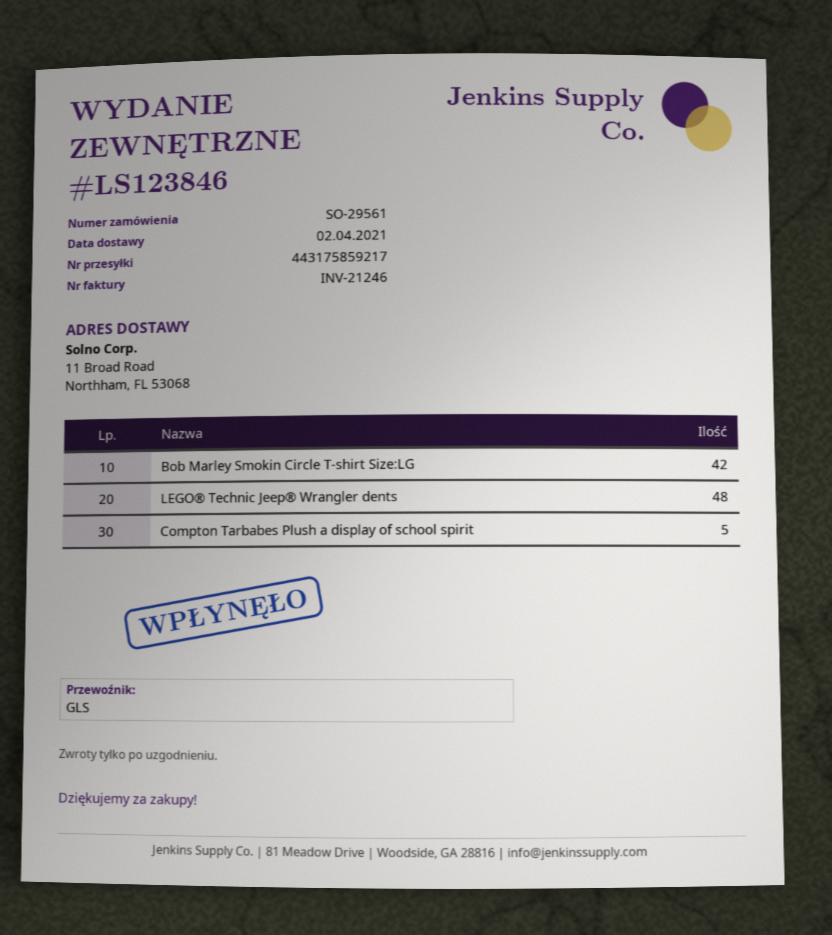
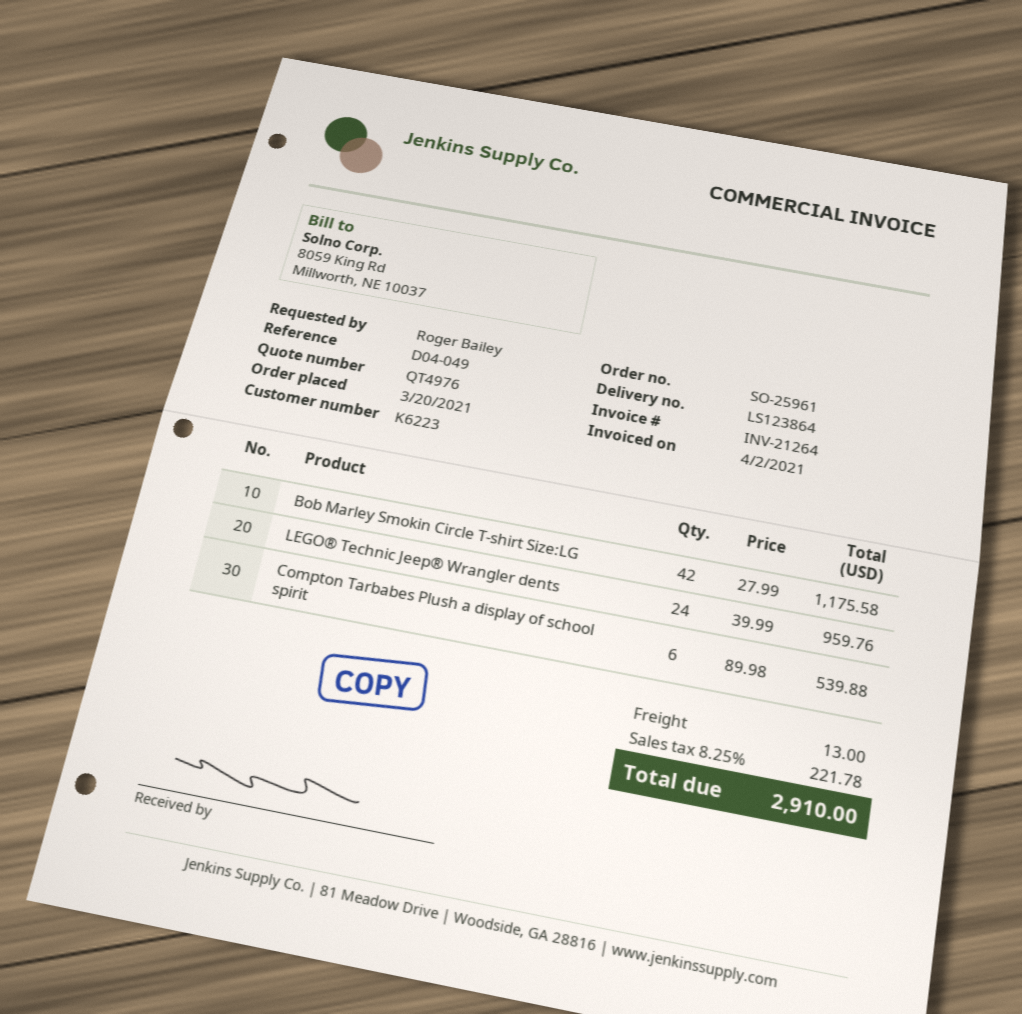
order number: SO-29561 -> SO-25961
delivery note number: LS123846 -> LS123864
invoice number: INV-21246 -> INV-21264
LEGO® Technic Jeep® Wrangler dents: 48 -> 24
Compton Tarbabes Plush a display of school spirit: 5 -> 6

